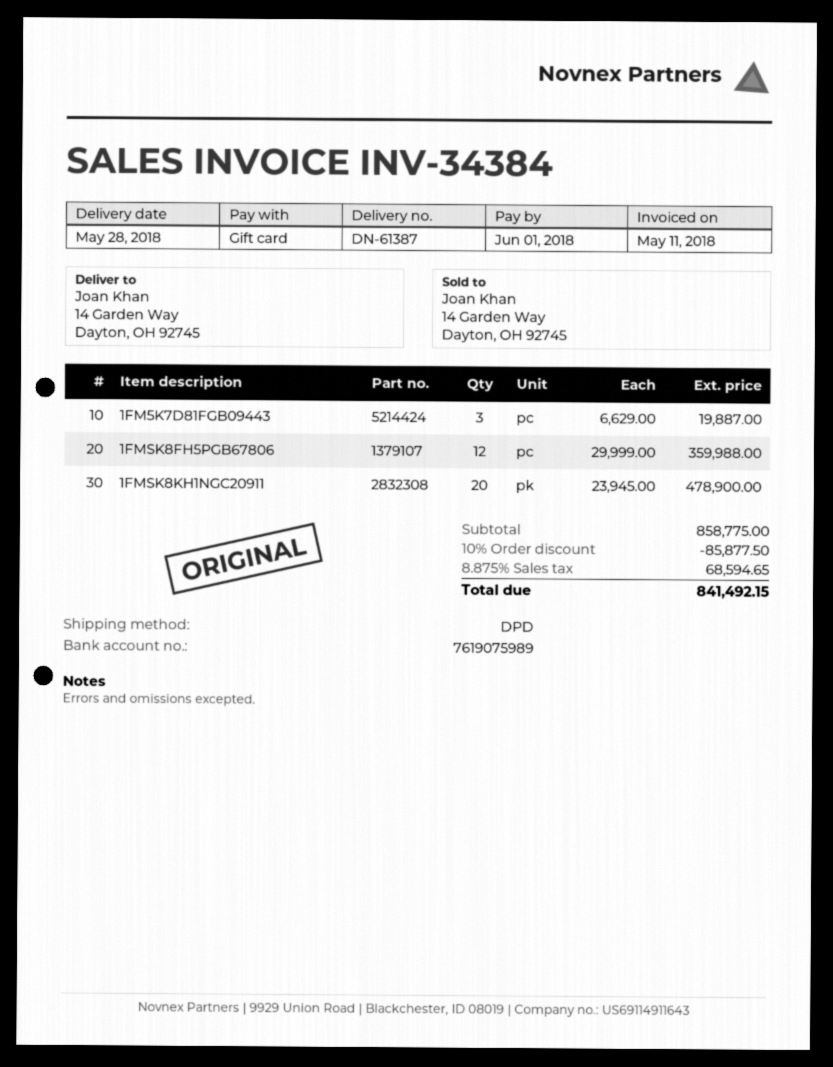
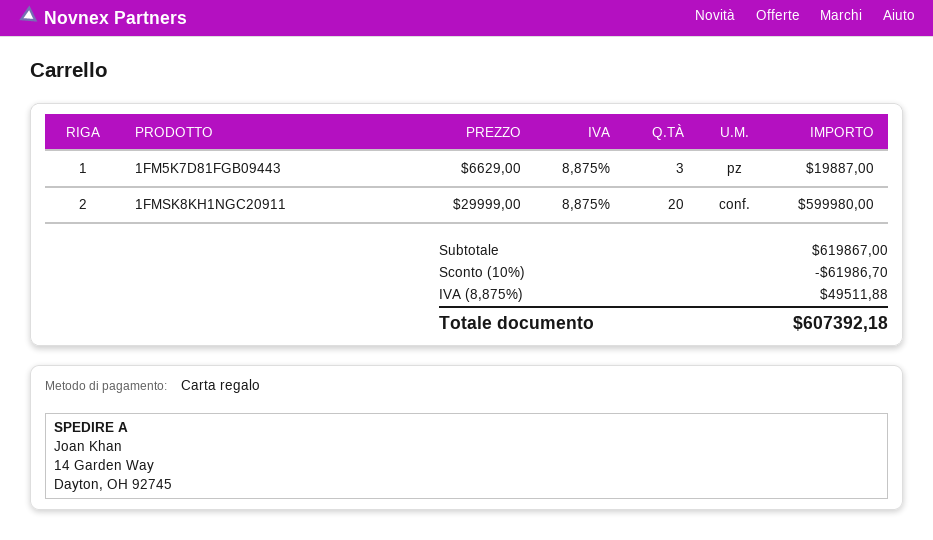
1FMSK8FH5PGB67806: 12 x 29999.00 = 359988.00 -> none
1FMSK8KH1NGC20911: 20 x 23945.00 = 478900.00 -> 20 x 29999.00 = 599980.00
subtotal: 858775.00 -> 619867.00
discount: 10% = 85877.50 -> 10% = 61986.70
tax: 8.875% = 68594.65 -> 8.875% = 49511.88
total: 841492.15 -> 607392.18

